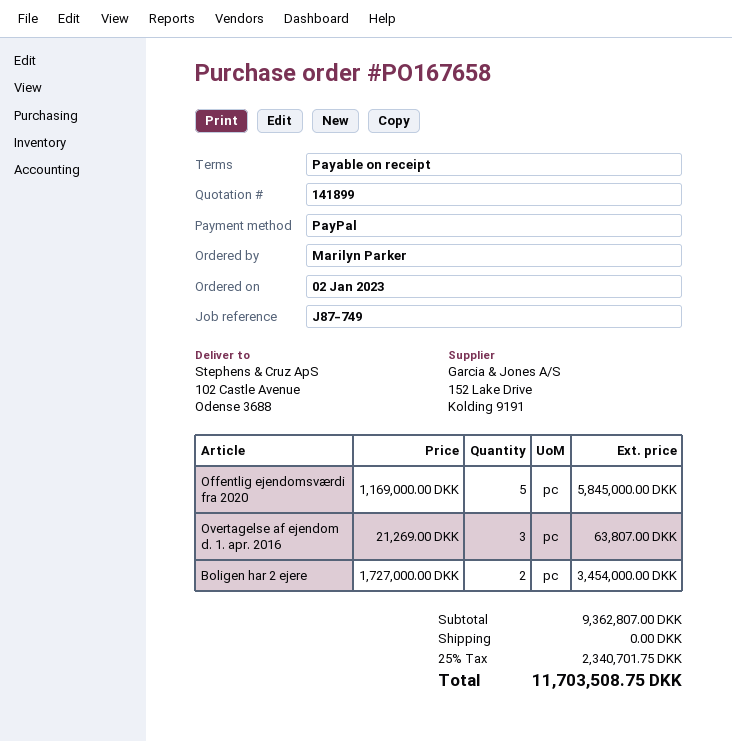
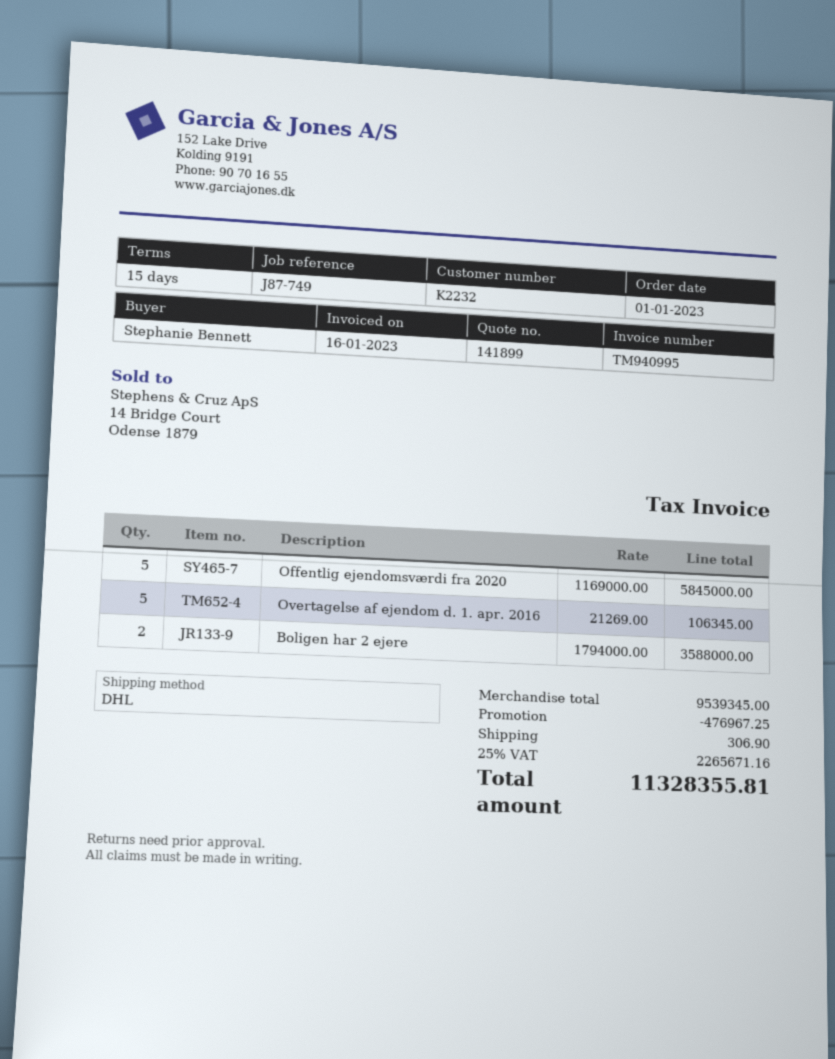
order date: 2023-01-02 -> 2023-01-01
payment terms: on receipt -> 15 days
ordered by: Marilyn Parker -> Stephanie Bennett
Overtagelse af ejendom d. 1. apr. 2016: 3 x 21269.00 = 63807.00 -> 5 x 21269.00 = 106345.00
Boligen har 2 ejere: 2 x 1727000.00 = 3454000.00 -> 2 x 1794000.00 = 3588000.00
subtotal: 9362807.00 -> 9539345.00
discount: none -> 476967.25
shipping: 0.00 -> 306.90
tax: 25% = 2340701.75 -> 25% = 2265671.16
total: 11703508.75 -> 11328355.81

